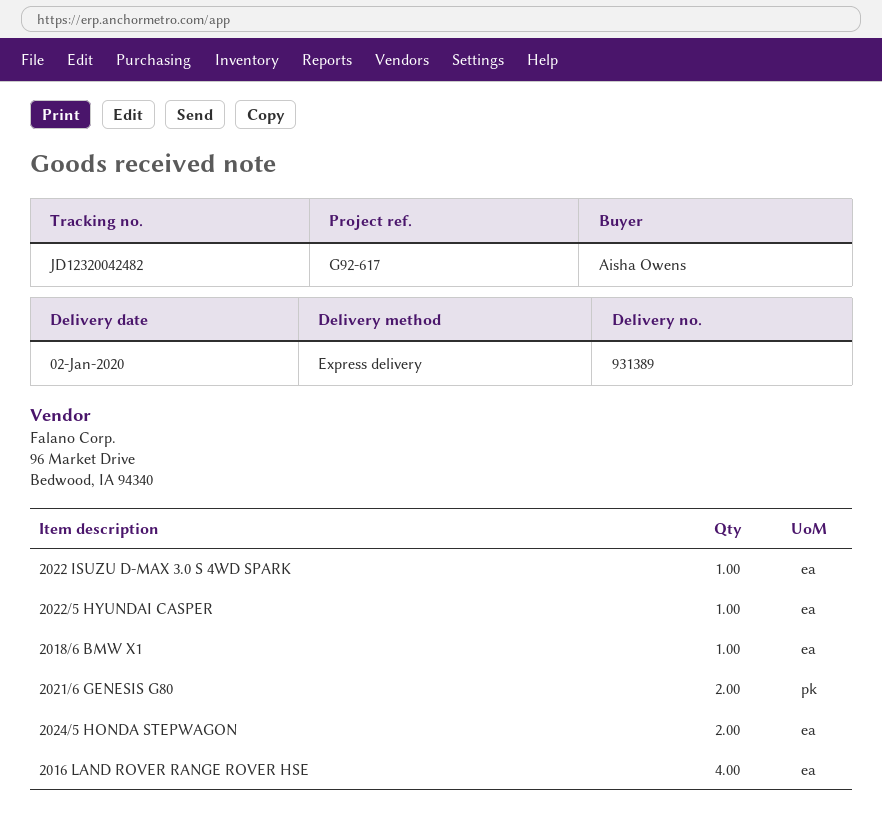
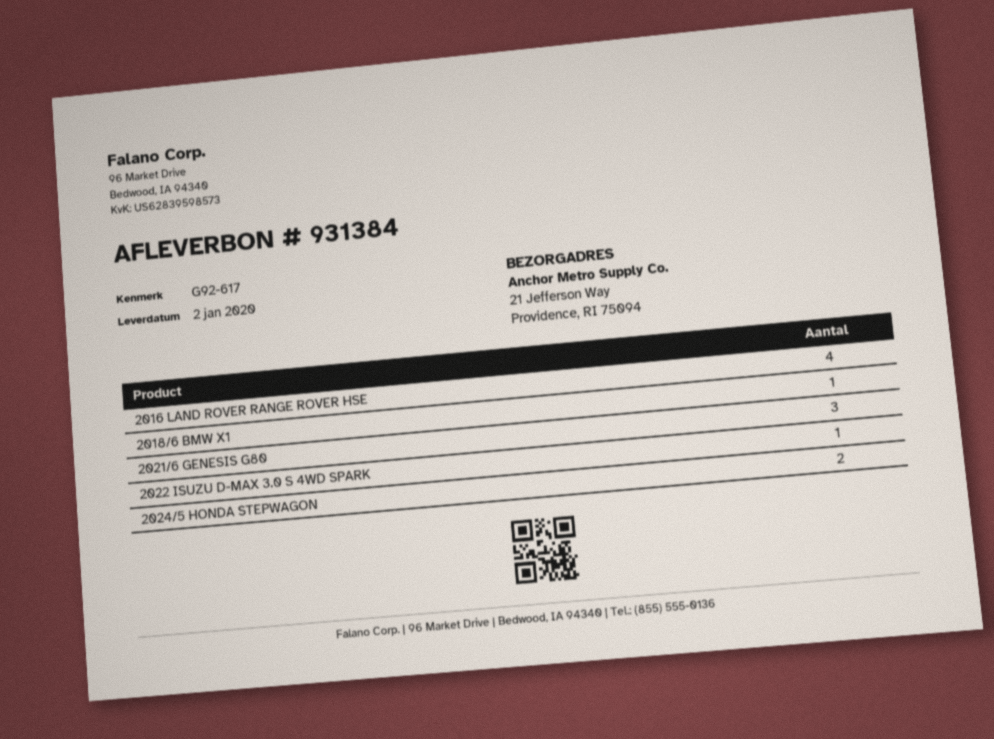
delivery note number: 931389 -> 931384
2022/5 HYUNDAI CASPER: 1 -> none
2021/6 GENESIS G80: 2 -> 3

